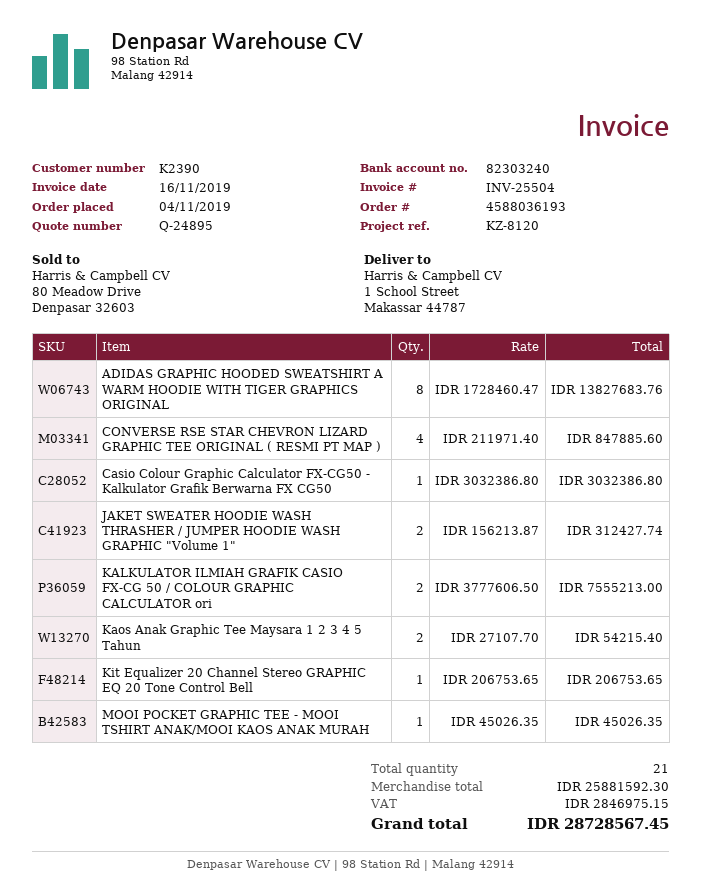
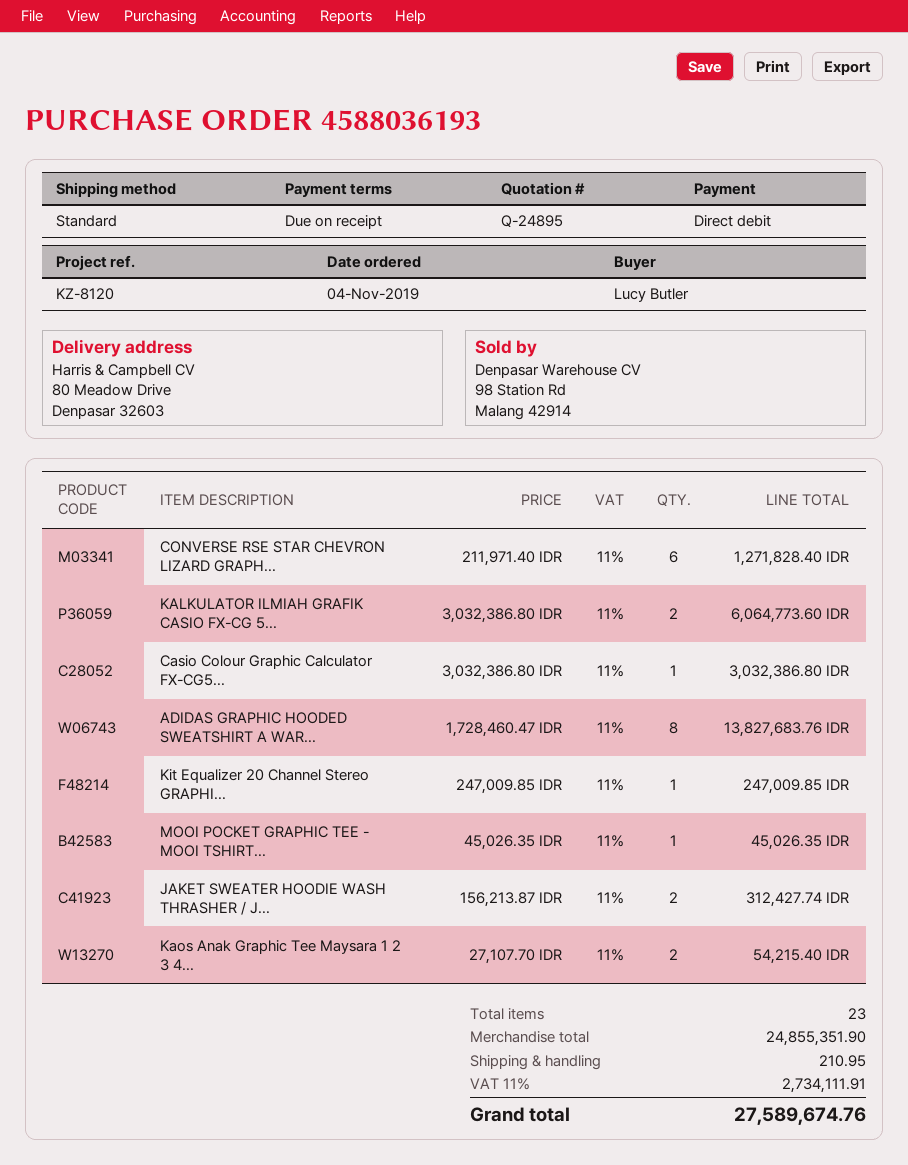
ship to: 1 School Street, Makassar 44787 -> 80 Meadow Drive, Denpasar 32603
CONVERSE RSE STAR CHEVRON LIZARD GRAPHIC TEE ORIGINAL ( RESMI PT MAP ): 4 x 211971.40 = 847885.60 -> 6 x 211971.40 = 1271828.40
KALKULATOR ILMIAH GRAFIK CASIO FX-CG 50 / COLOUR GRAPHIC CALCULATOR ori: 2 x 3777606.50 = 7555213.00 -> 2 x 3032386.80 = 6064773.60
Kit Equalizer 20 Channel Stereo GRAPHIC EQ 20 Tone Control Bell: 1 x 206753.65 = 206753.65 -> 1 x 247009.85 = 247009.85
total quantity: 21 -> 23
subtotal: 25881592.30 -> 24855351.90
shipping: none -> 210.95
tax: 2846975.15 -> 2734111.91
total: 28728567.45 -> 27589674.76

